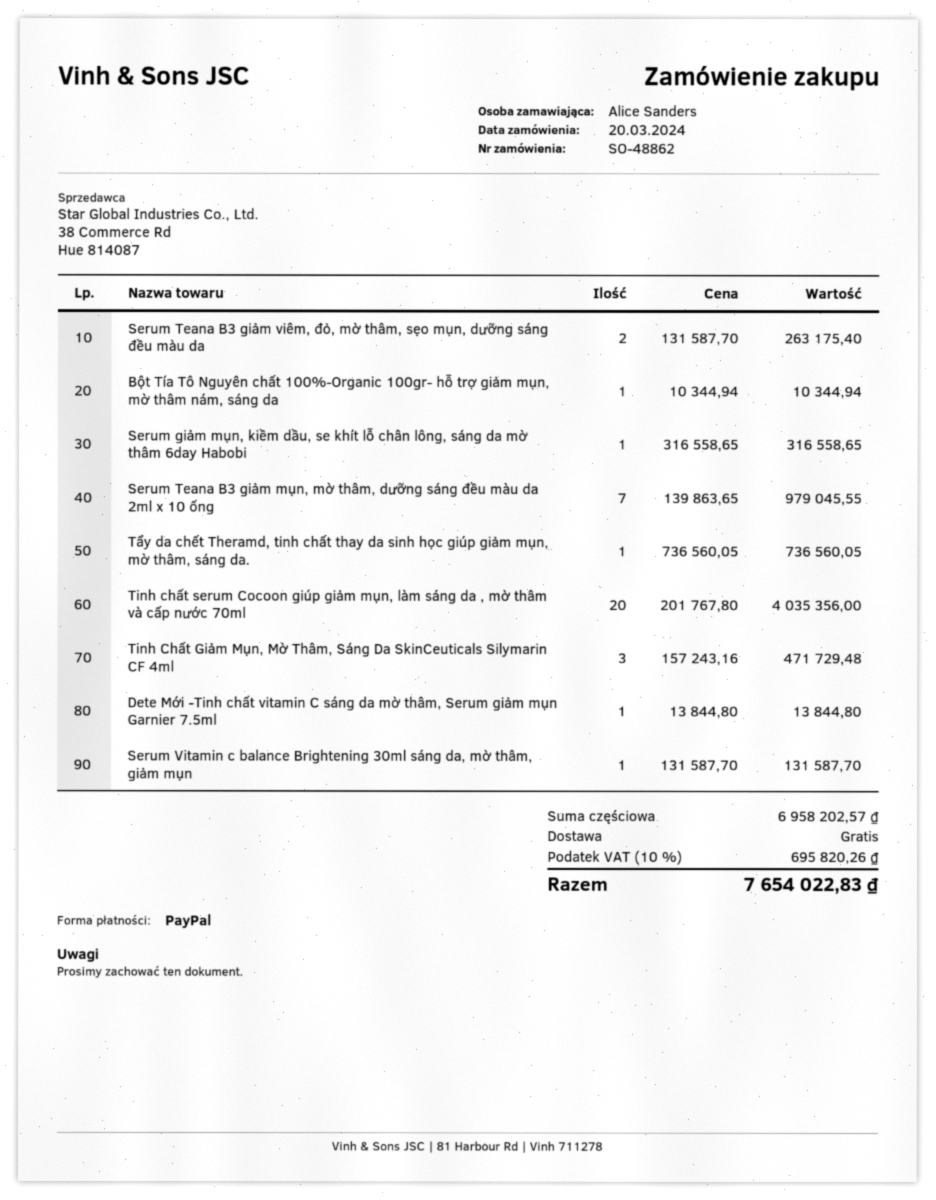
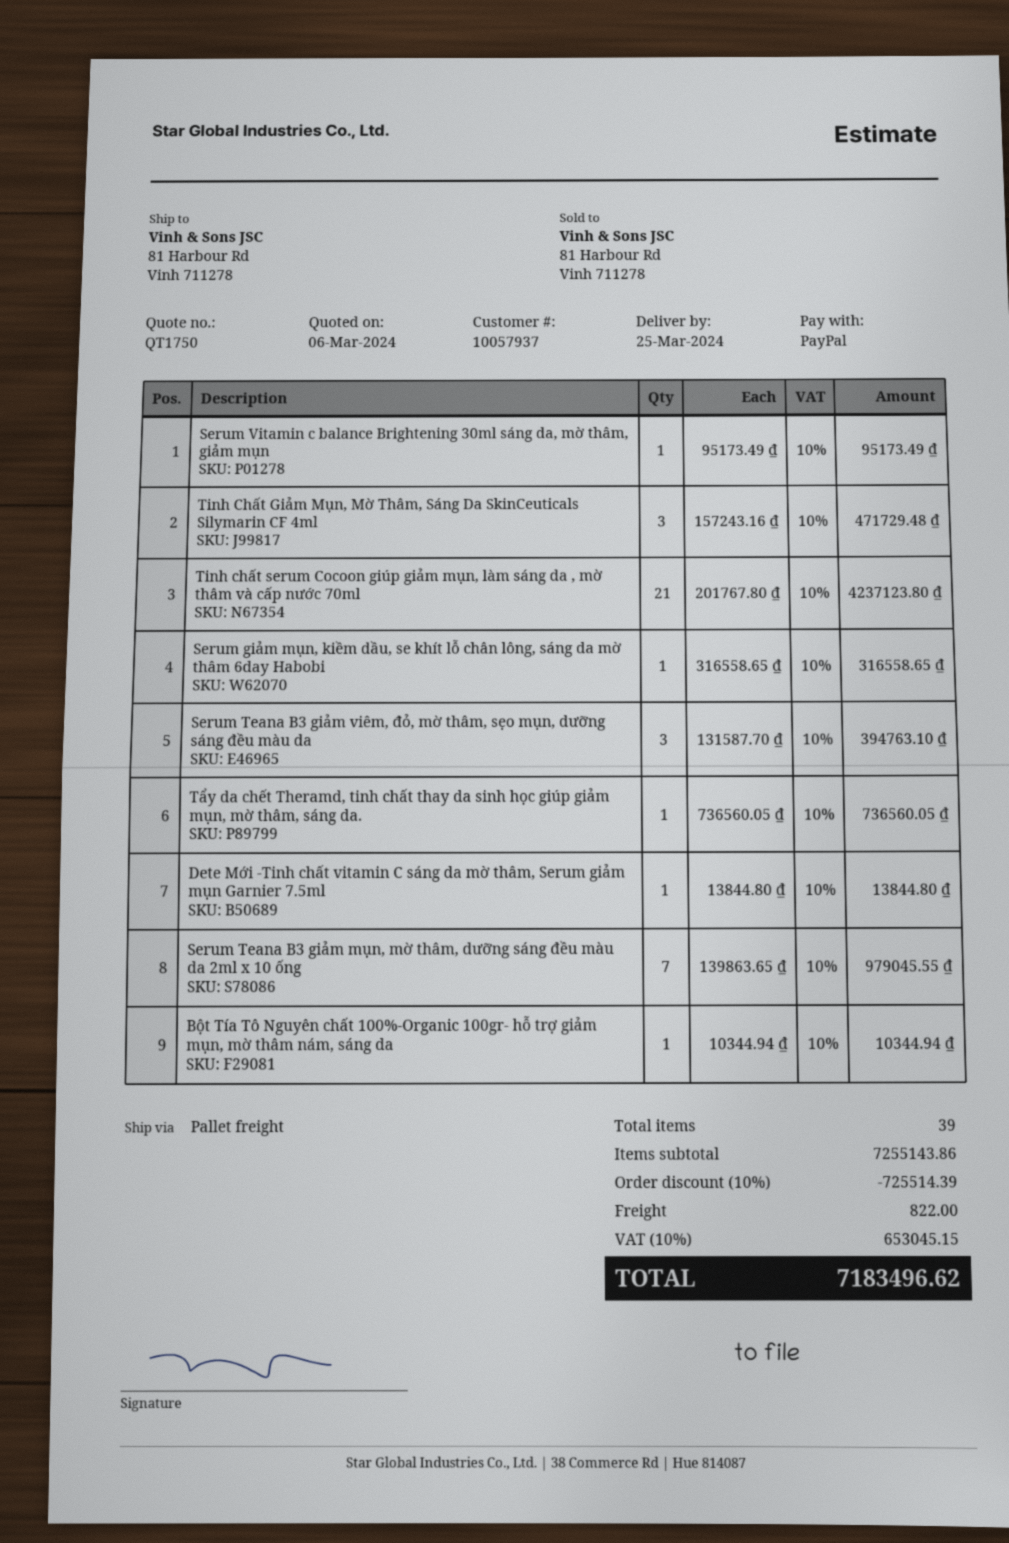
Serum Teana B3 giảm viêm, đỏ, mờ thâm, sẹo mụn, dưỡng sáng đều màu da: 2 x 131587.70 = 263175.40 -> 3 x 131587.70 = 394763.10
Tinh chất serum Cocoon giúp giảm mụn, làm sáng da , mờ thâm và cấp nước 70ml: 20 x 201767.80 = 4035356.00 -> 21 x 201767.80 = 4237123.80
Serum Vitamin c balance Brightening 30ml sáng da, mờ thâm, giảm mụn: 1 x 131587.70 = 131587.70 -> 1 x 95173.49 = 95173.49
subtotal: 6958202.57 -> 7255143.86
discount: none -> 10% = 725514.39
shipping: 0.00 -> 822.00
tax: 10% = 695820.26 -> 10% = 653045.15
total: 7654022.83 -> 7183496.62

